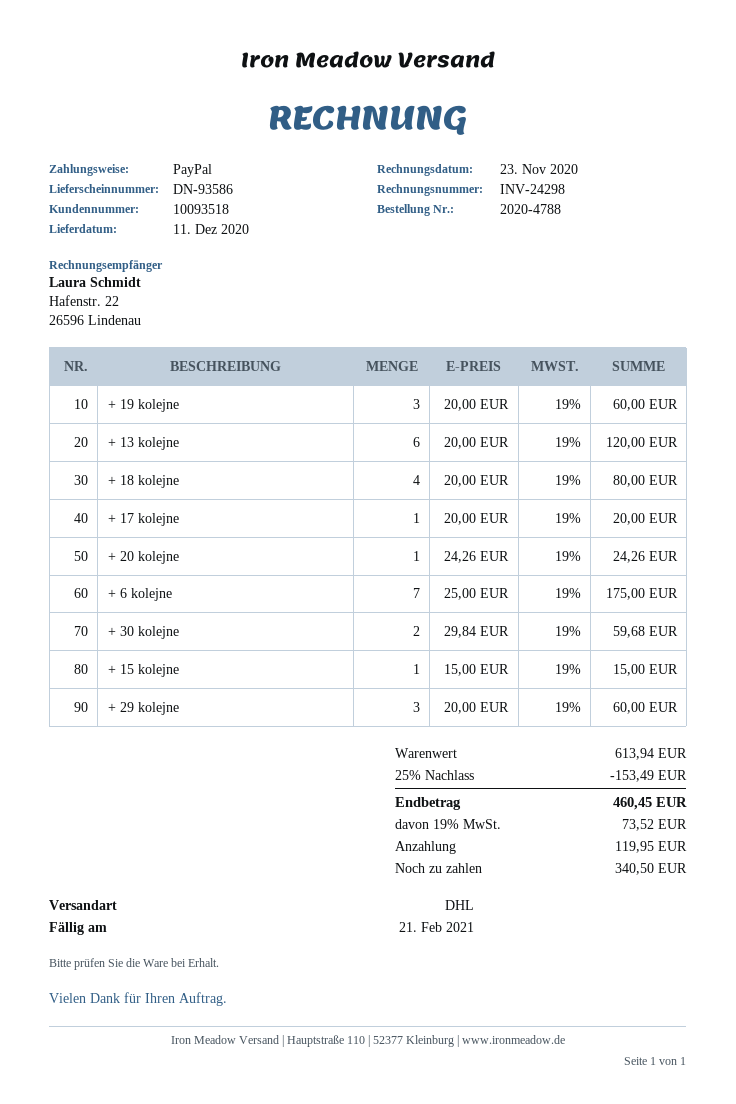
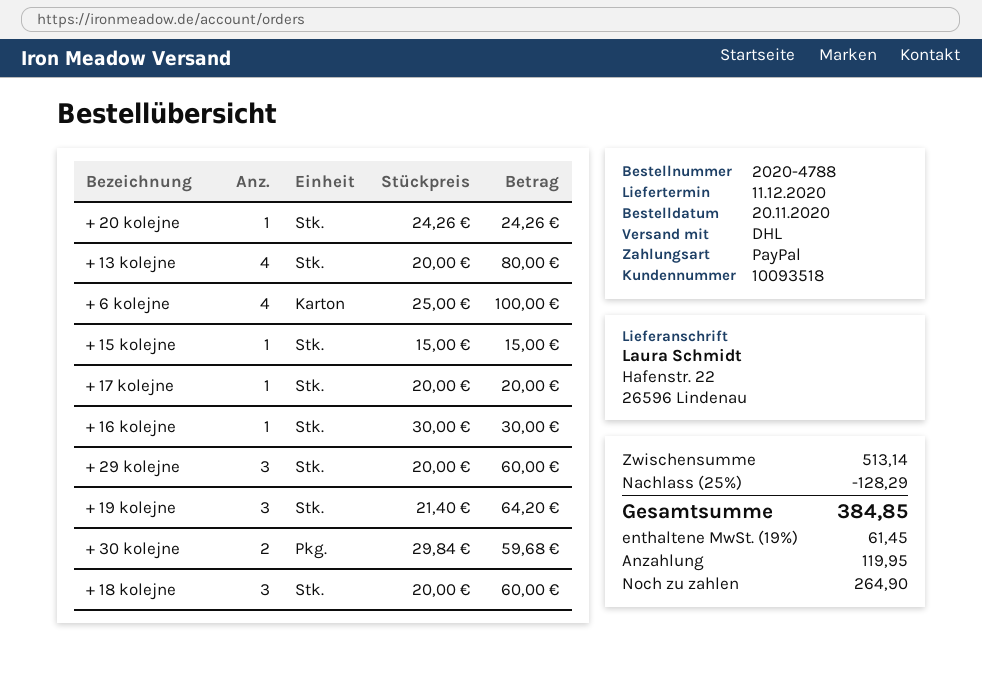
+ 19 kolejne: 3 x 20.00 = 60.00 -> 3 x 21.40 = 64.20
+ 13 kolejne: 6 x 20.00 = 120.00 -> 4 x 20.00 = 80.00
+ 18 kolejne: 4 x 20.00 = 80.00 -> 3 x 20.00 = 60.00
+ 6 kolejne: 7 x 25.00 = 175.00 -> 4 x 25.00 = 100.00
+ 16 kolejne: none -> 1 x 30.00 = 30.00
subtotal: 613.94 -> 513.14
discount: 25% = 153.49 -> 25% = 128.29
tax: 19% = 73.52 -> 19% = 61.45
total: 460.45 -> 384.85
balance: 340.50 -> 264.90

